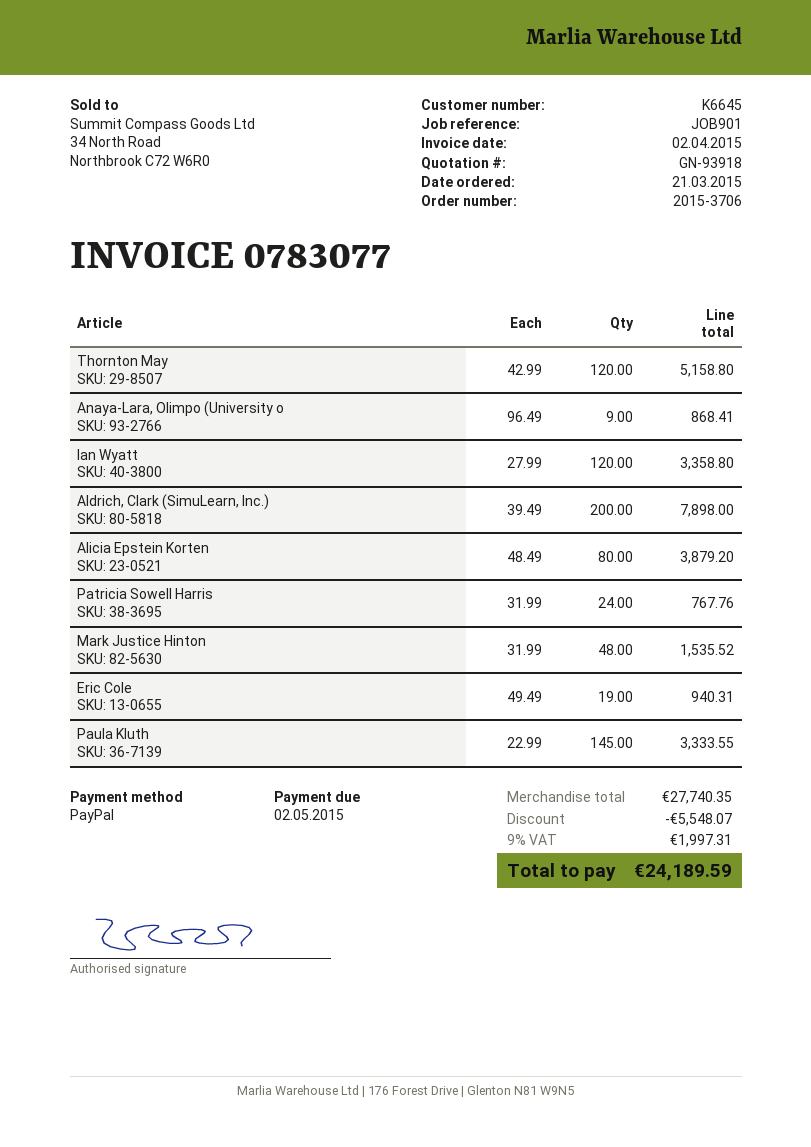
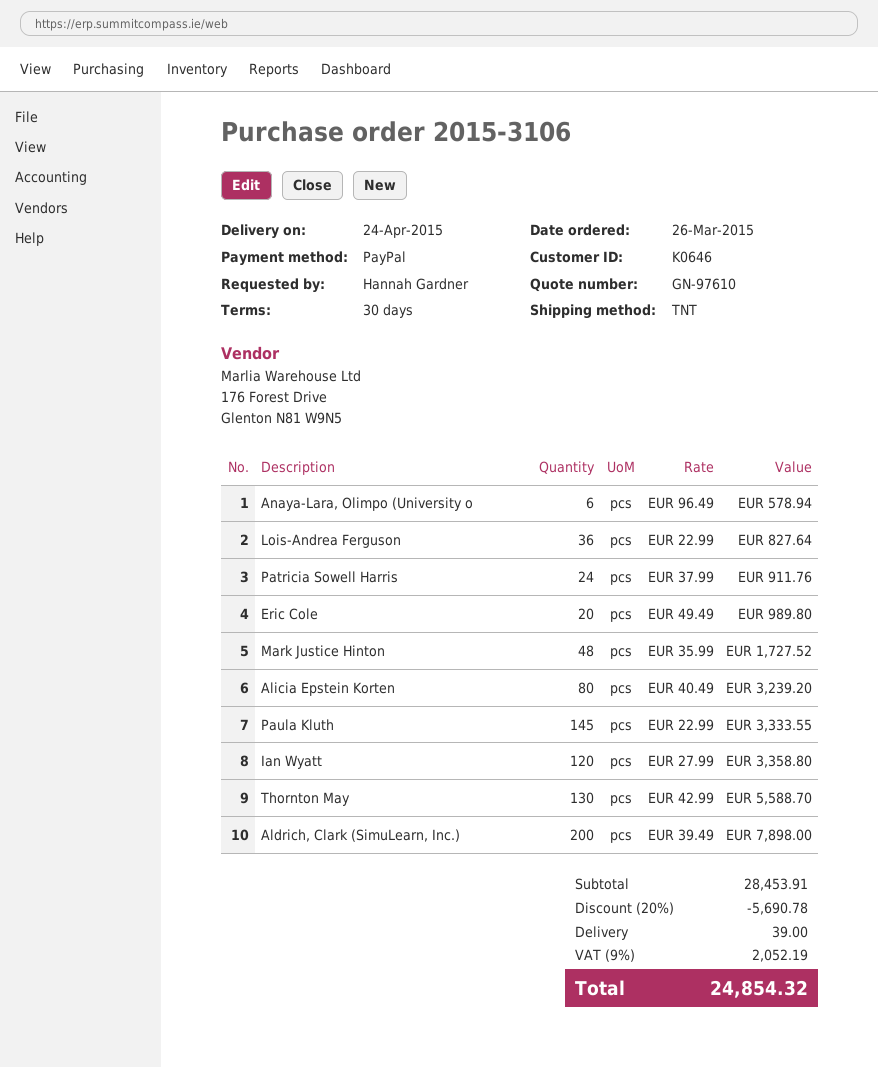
quote number: GN-93918 -> GN-97610
order number: 2015-3706 -> 2015-3106
order date: 2015-03-21 -> 2015-03-26
customer number: K6645 -> K0646
Thornton May: 120 x 42.99 = 5158.80 -> 130 x 42.99 = 5588.70
Anaya-Lara, Olimpo (University o: 9 x 96.49 = 868.41 -> 6 x 96.49 = 578.94
Alicia Epstein Korten: 80 x 48.49 = 3879.20 -> 80 x 40.49 = 3239.20
Patricia Sowell Harris: 24 x 31.99 = 767.76 -> 24 x 37.99 = 911.76
Mark Justice Hinton: 48 x 31.99 = 1535.52 -> 48 x 35.99 = 1727.52
Eric Cole: 19 x 49.49 = 940.31 -> 20 x 49.49 = 989.80
Lois-Andrea Ferguson: none -> 36 x 22.99 = 827.64
subtotal: 27740.35 -> 28453.91
discount: 5548.07 -> 5690.78
shipping: none -> 39.00
tax: 9% = 1997.31 -> 9% = 2052.19
total: 24189.59 -> 24854.32

